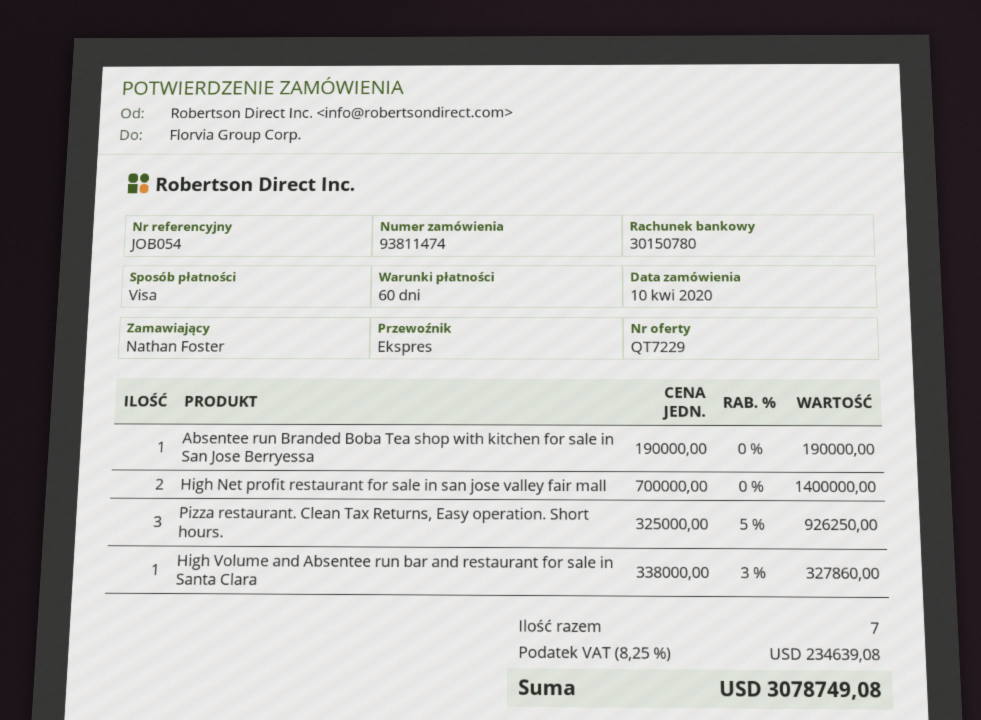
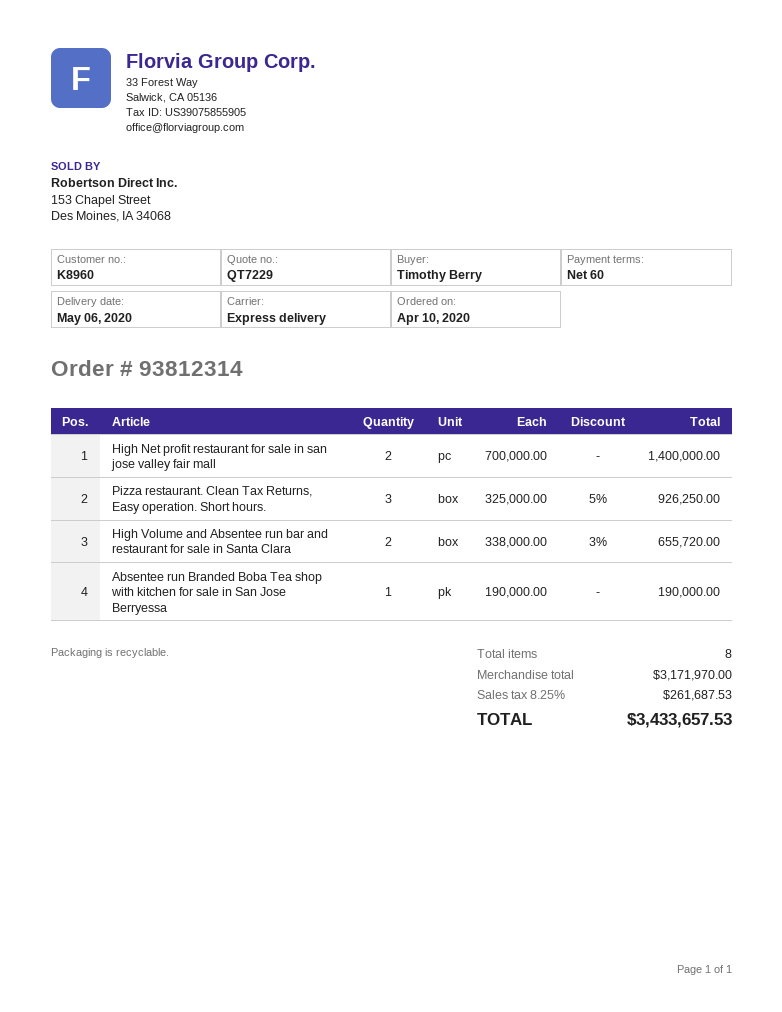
order number: 93811474 -> 93812314
ordered by: Nathan Foster -> Timothy Berry
High Volume and Absentee run bar and restaurant for sale in Santa Clara: 1 x 338000.00 - 3% = 327860.00 -> 2 x 338000.00 - 3% = 655720.00
total quantity: 7 -> 8
tax: 8.25% = 234639.08 -> 8.25% = 261687.53
total: 3078749.08 -> 3433657.53

